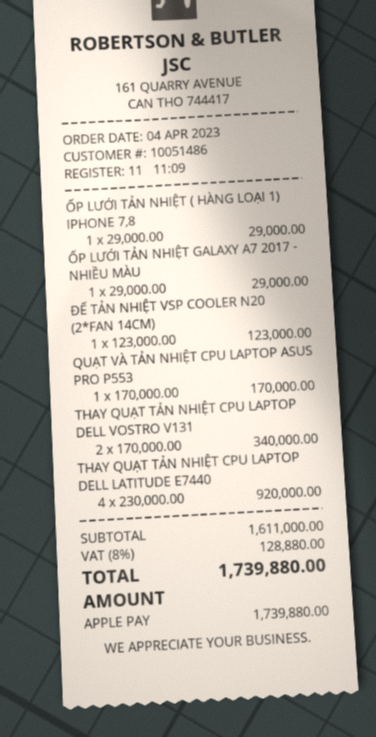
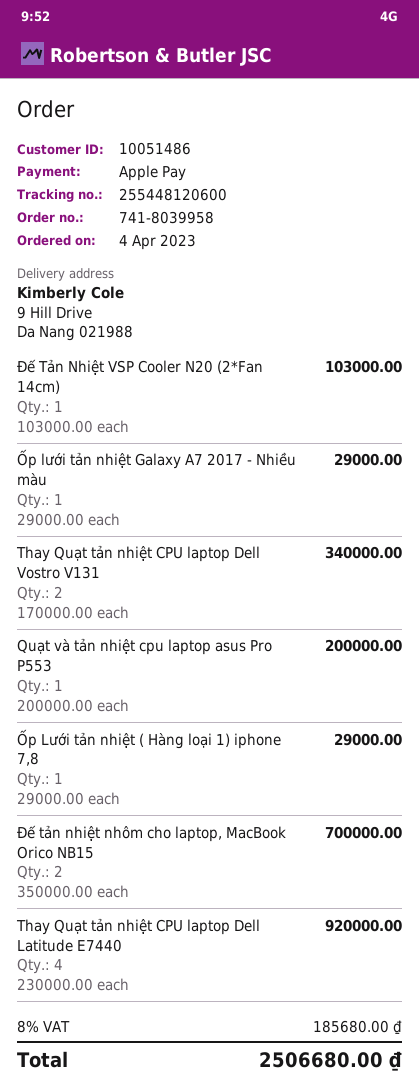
ĐẾ TẢN NHIỆT VSP COOLER N20 (2*FAN 14CM): 1 x 123000.00 = 123000.00 -> 1 x 103000.00 = 103000.00
QUẠT VÀ TẢN NHIỆT CPU LAPTOP ASUS PRO P553: 1 x 170000.00 = 170000.00 -> 1 x 200000.00 = 200000.00
Đế tản nhiệt nhôm cho laptop, MacBook Orico NB15: none -> 2 x 350000.00 = 700000.00
tax: 8% = 128880.00 -> 8% = 185680.00
total: 1739880.00 -> 2506680.00

